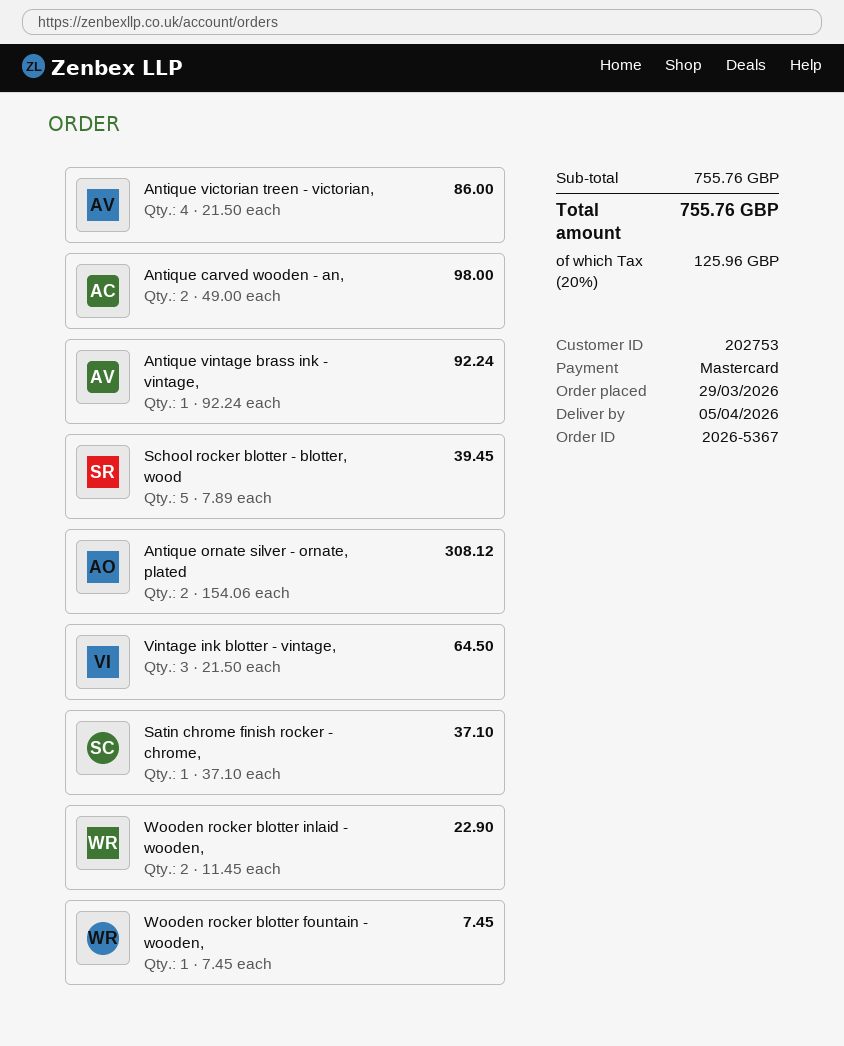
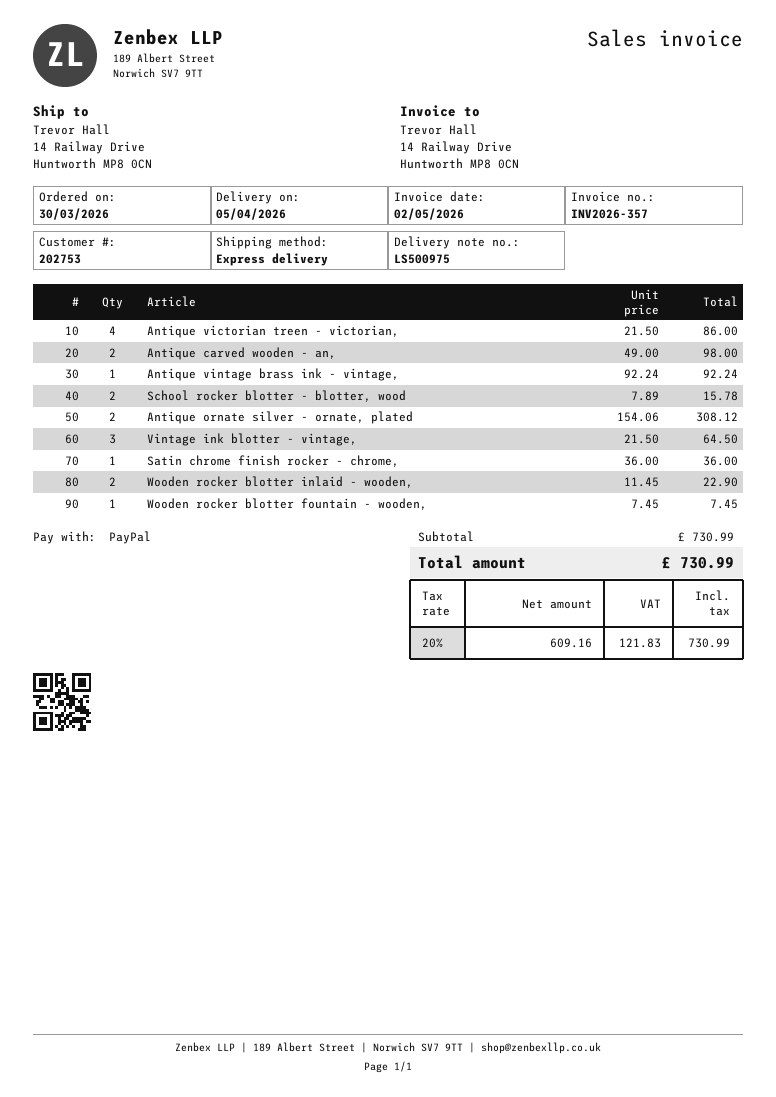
order date: 2026-03-29 -> 2026-03-30
payment method: Mastercard -> PayPal
School rocker blotter - blotter, wood: 5 x 7.89 = 39.45 -> 2 x 7.89 = 15.78
Satin chrome finish rocker - chrome,: 1 x 37.10 = 37.10 -> 1 x 36.00 = 36.00
subtotal: 755.76 -> 730.99
tax: 20% = 125.96 -> 20% = 121.83
total: 755.76 -> 730.99

